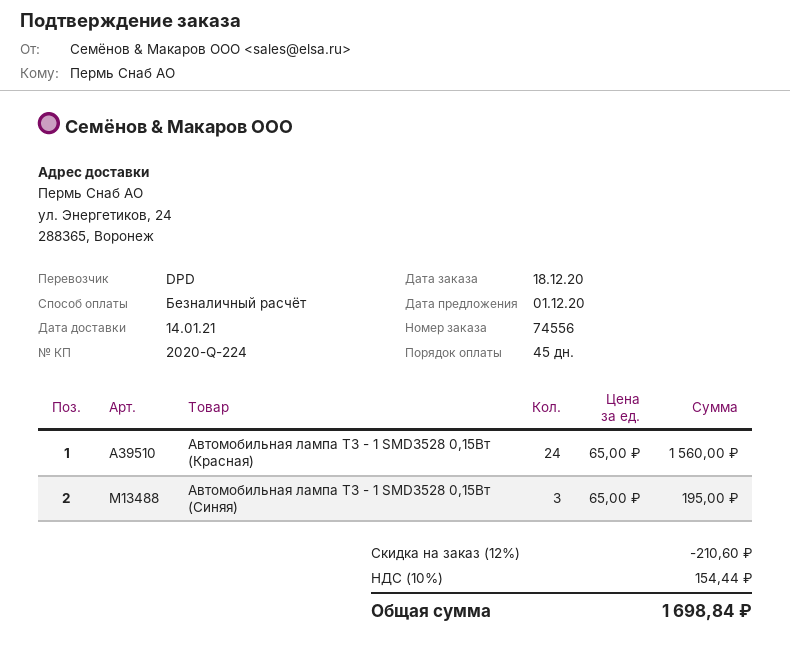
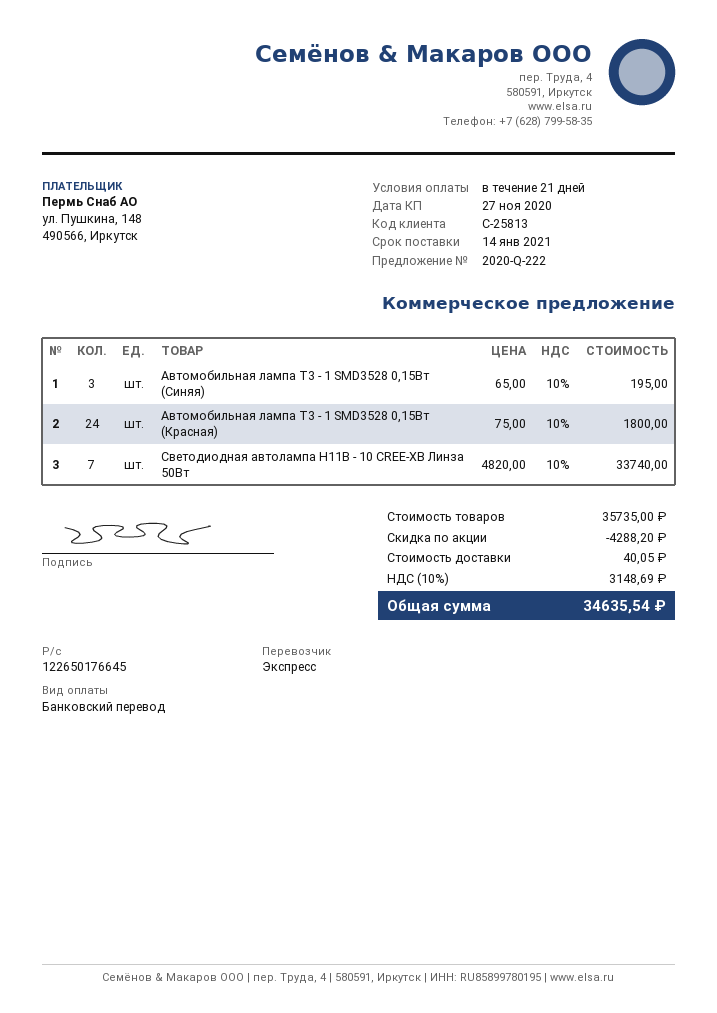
quote number: 2020-Q-224 -> 2020-Q-222
quote date: 2020-12-01 -> 2020-11-27
payment terms: 45 days -> 21 days
shipping method: DPD -> express
Автомобильная лампа T3 - 1 SMD3528 0,15Вт (Красная): 24 x 65.00 = 1560.00 -> 24 x 75.00 = 1800.00
Светодиодная автолампа H11B - 10 CREE-XB Линза 50Вт: none -> 7 x 4820.00 = 33740.00
discount: 210.60 -> 4288.20
shipping: none -> 40.05
tax: 10% = 154.44 -> 10% = 3148.69
total: 1698.84 -> 34635.54

